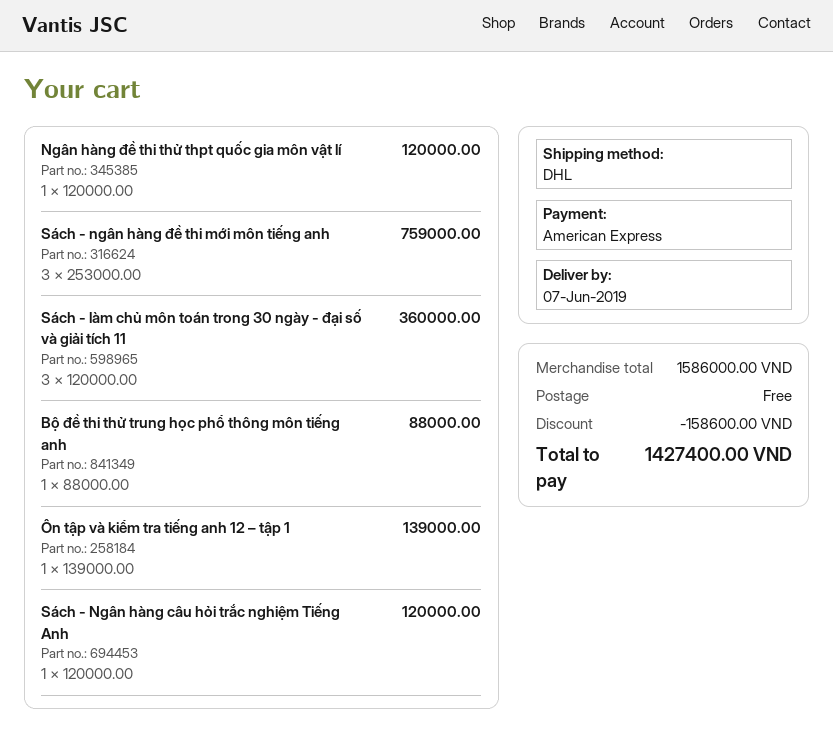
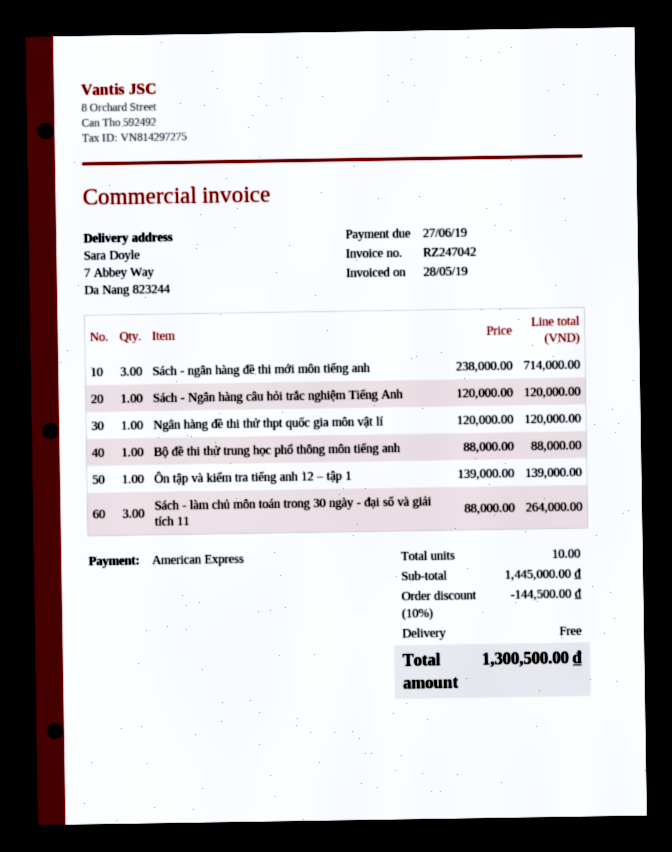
Sách - ngân hàng đề thi mới môn tiếng anh: 3 x 253000.00 = 759000.00 -> 3 x 238000.00 = 714000.00
Sách - làm chủ môn toán trong 30 ngày - đại số và giải tích 11: 3 x 120000.00 = 360000.00 -> 3 x 88000.00 = 264000.00
subtotal: 1586000.00 -> 1445000.00
discount: 158600.00 -> 144500.00
total: 1427400.00 -> 1300500.00

